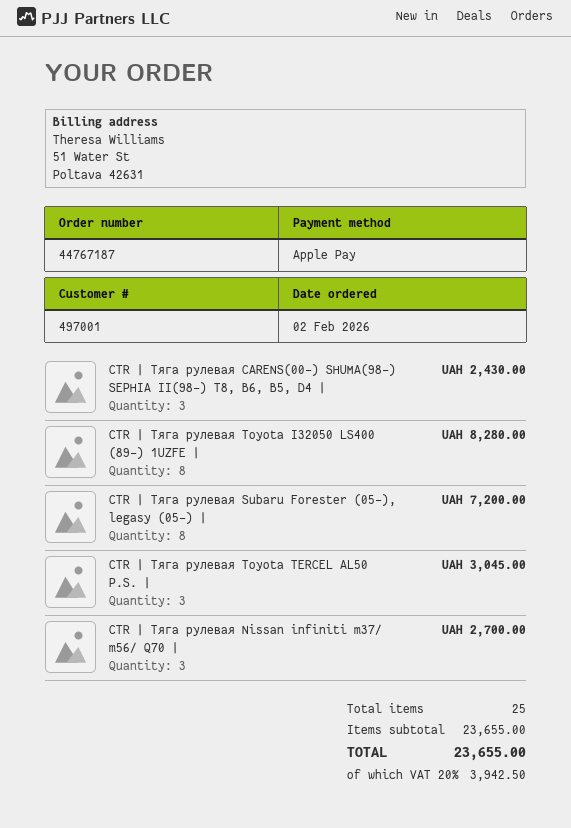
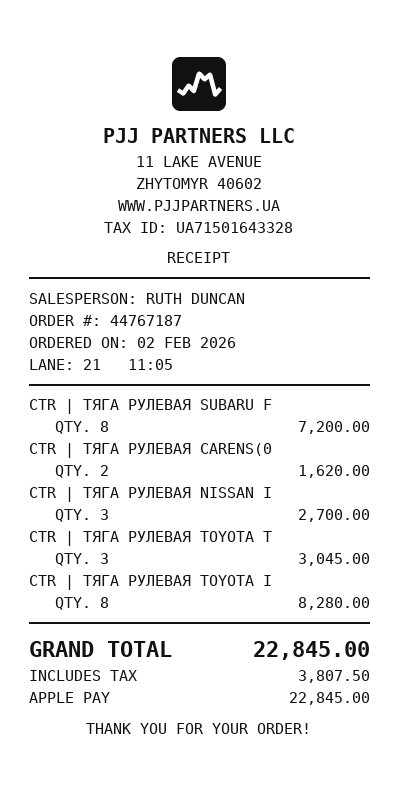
CTR | Тяга рулевая CARENS(00-) SHUMA(98-) SEPHIA II(98-) T8, B6, B5, D4 |: 3 for 2430.00 -> 2 for 1620.00
tax: 3942.50 -> 3807.50
total: 23655.00 -> 22845.00

